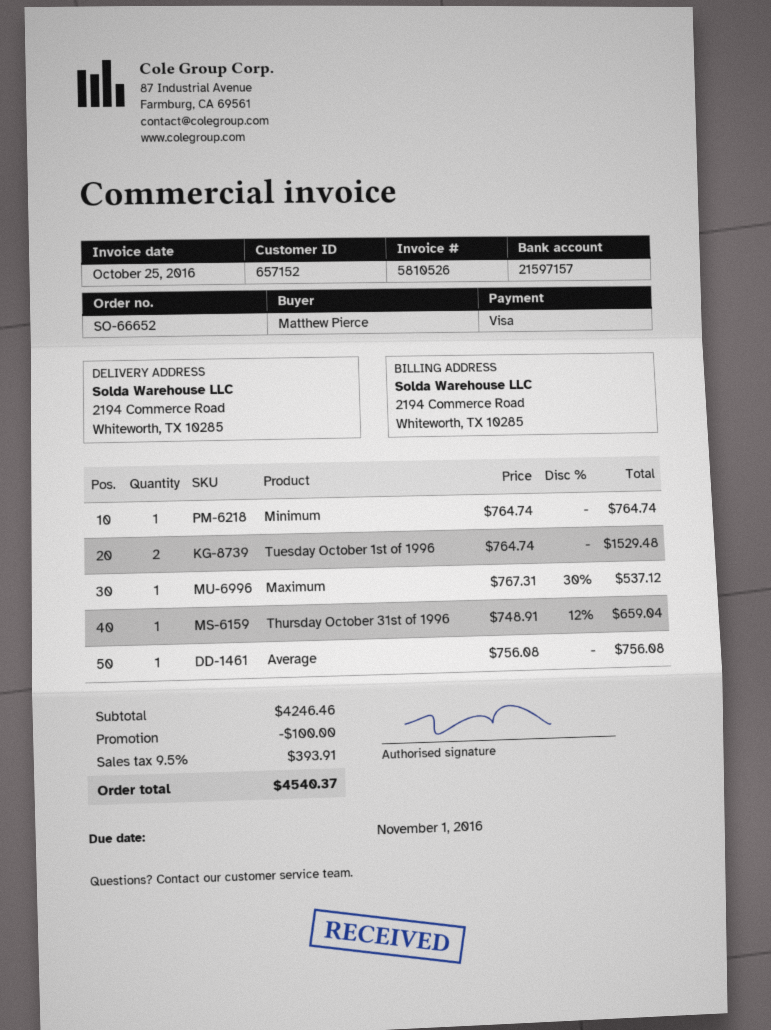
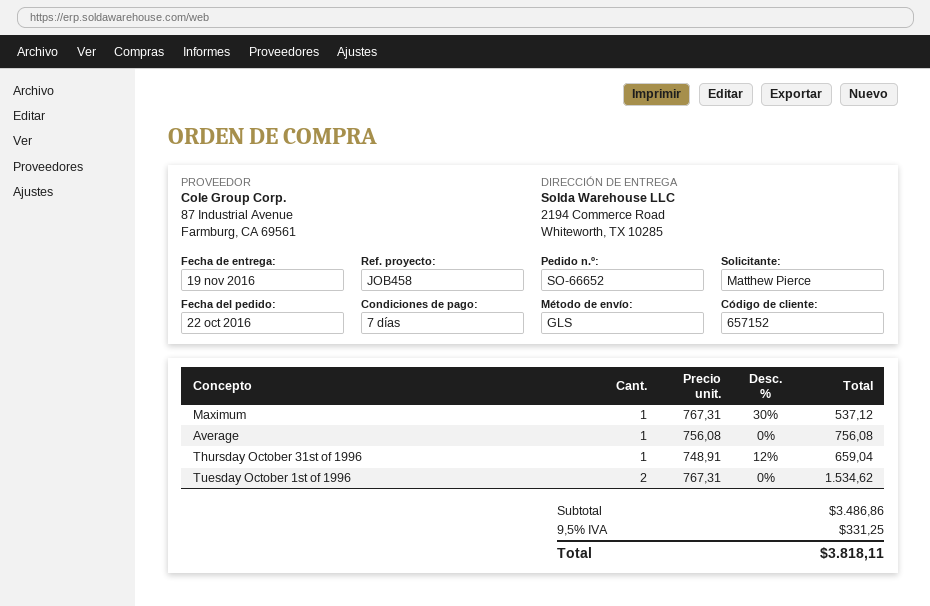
Minimum: 1 x 764.74 = 764.74 -> none
Tuesday October 1st of 1996: 2 x 764.74 = 1529.48 -> 2 x 767.31 = 1534.62
subtotal: 4246.46 -> 3486.86
discount: 100.00 -> none
tax: 9.5% = 393.91 -> 9.5% = 331.25
total: 4540.37 -> 3818.11

